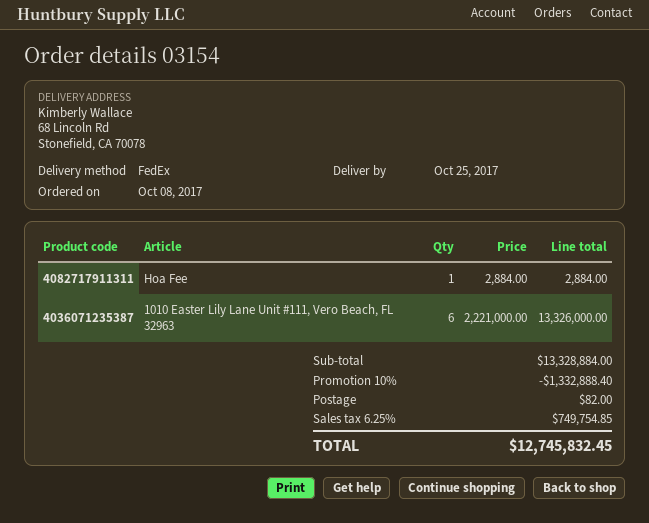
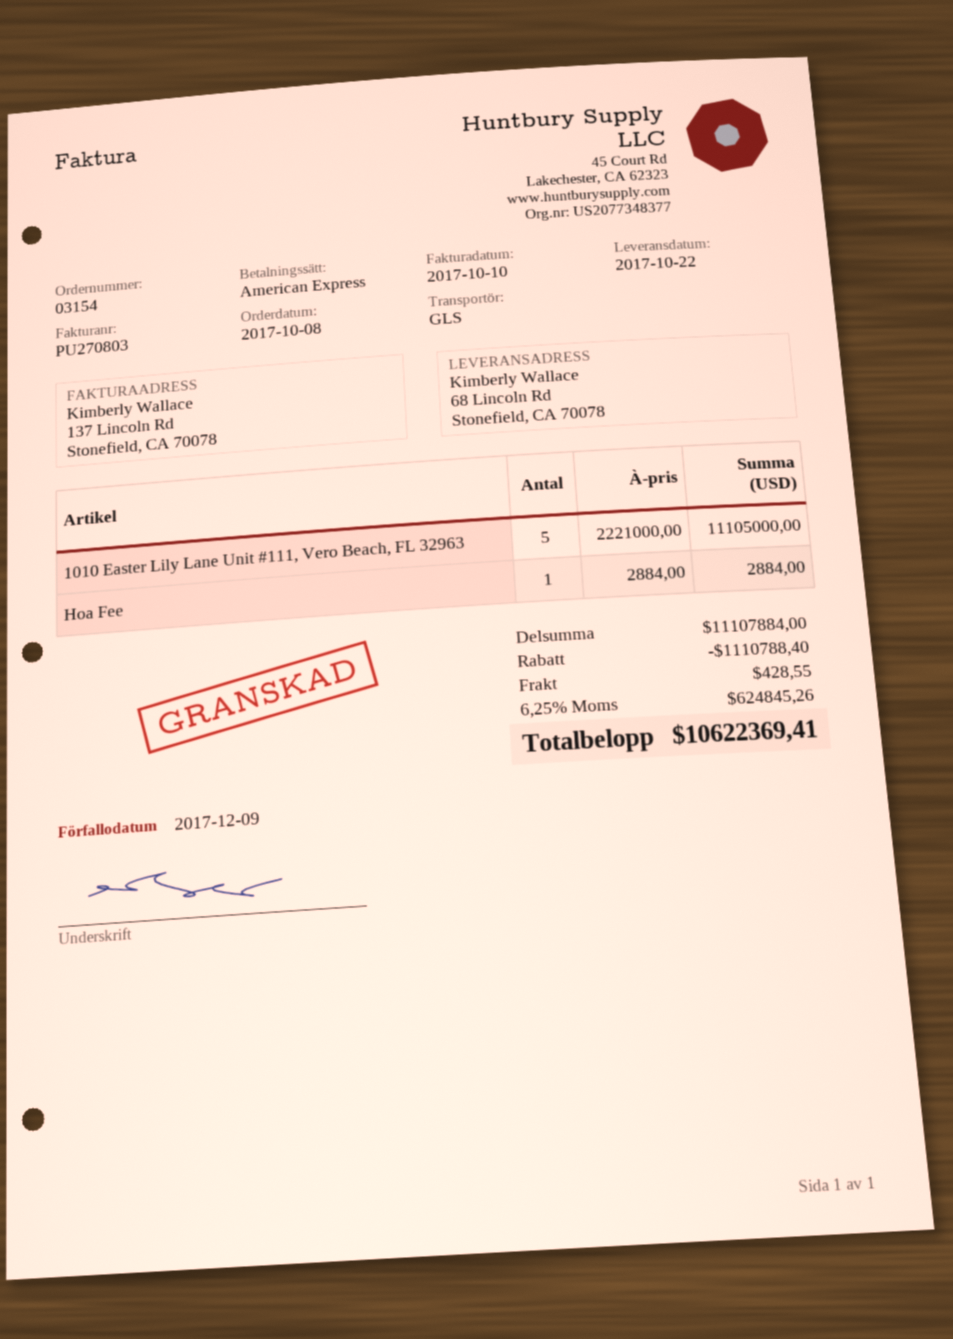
delivery date: 2017-10-25 -> 2017-10-22
shipping method: FedEx -> GLS
1010 Easter Lily Lane Unit #111, Vero Beach, FL 32963: 6 x 2221000.00 = 13326000.00 -> 5 x 2221000.00 = 11105000.00
subtotal: 13328884.00 -> 11107884.00
discount: 1332888.40 -> 1110788.40
shipping: 82.00 -> 428.55
tax: 6.25% = 749754.85 -> 6.25% = 624845.26
total: 12745832.45 -> 10622369.41

